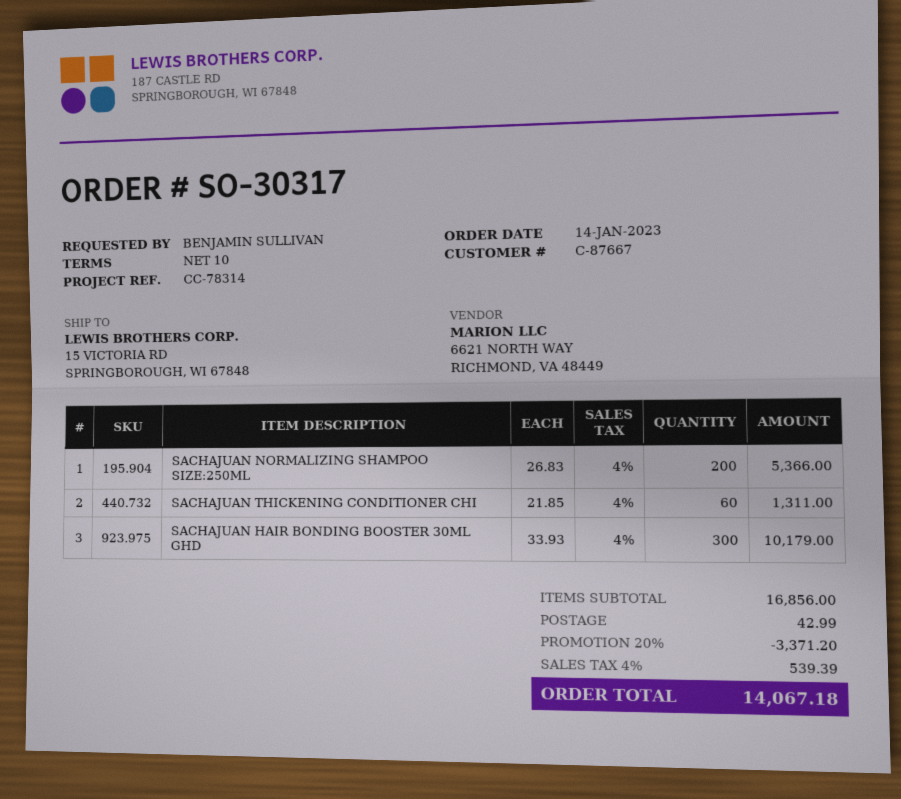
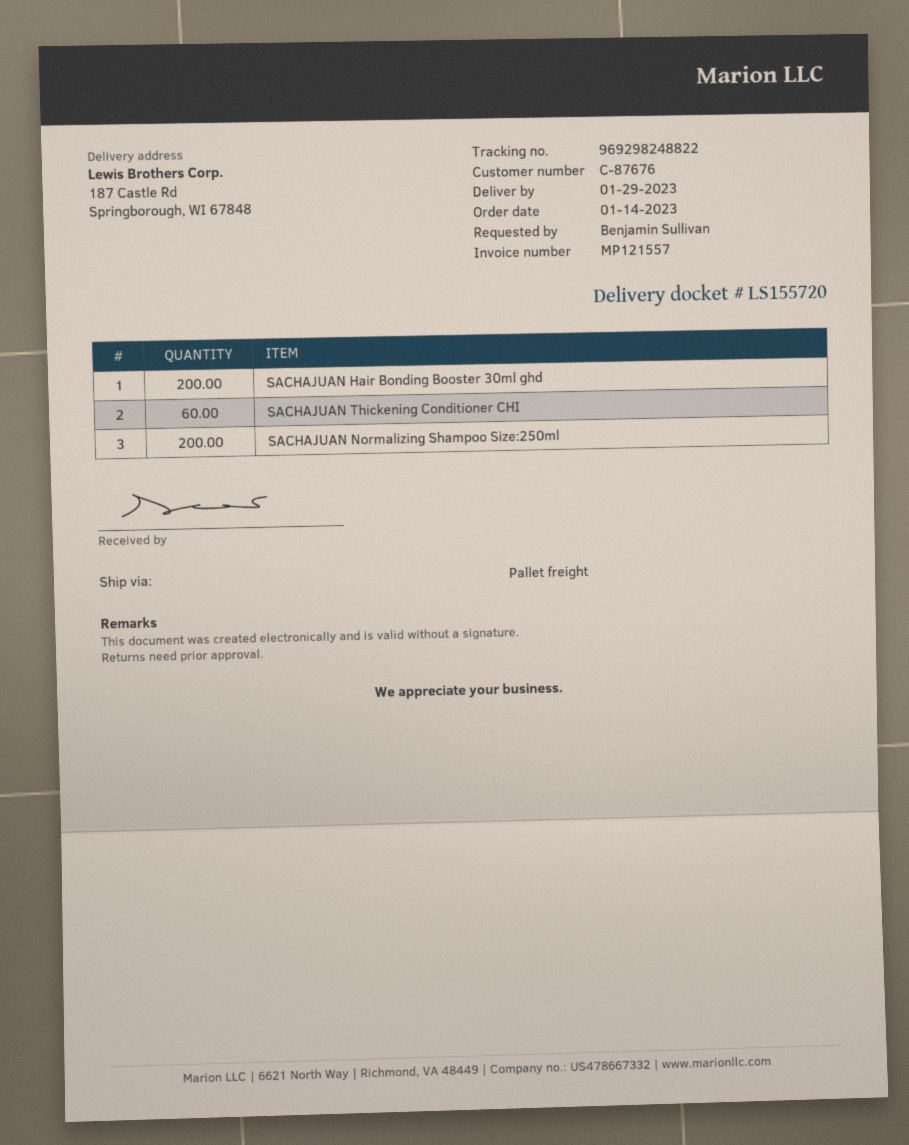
customer number: C-87667 -> C-87676
ship to: 15 VICTORIA RD, SPRINGBOROUGH, WI 67848 -> 187 Castle Rd, Springborough, WI 67848
SACHAJUAN HAIR BONDING BOOSTER 30ML GHD: 300 -> 200

